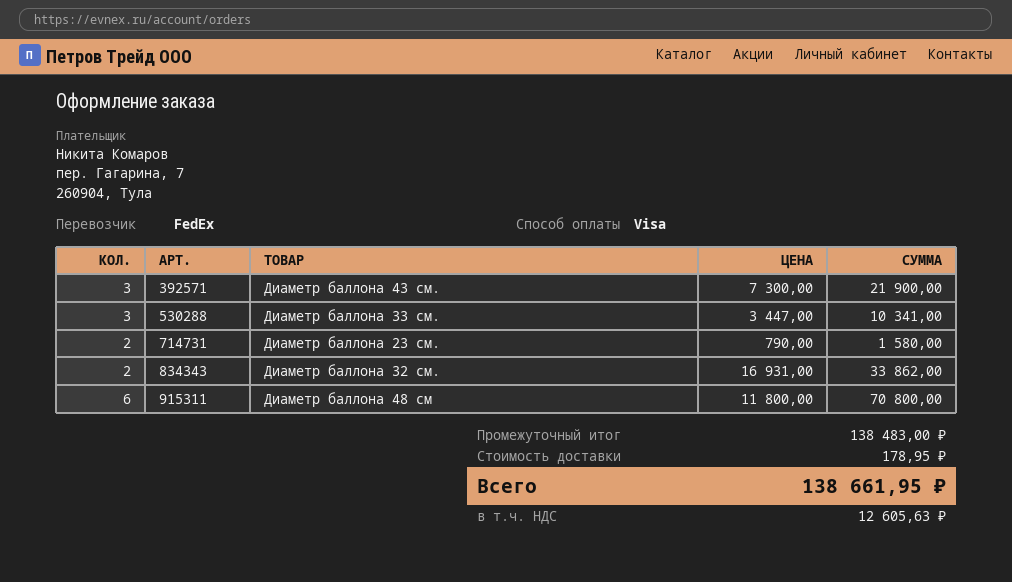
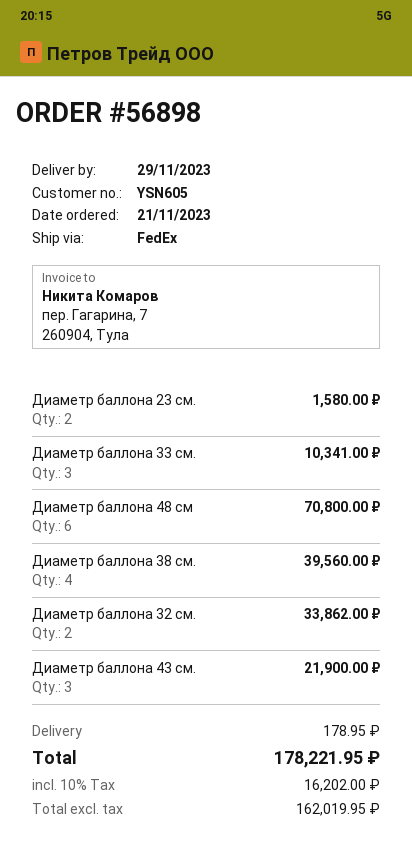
Диаметр баллона 38 см.: none -> 4 for 39560.00
tax: 12605.63 -> 16202.00
total: 138661.95 -> 178221.95

